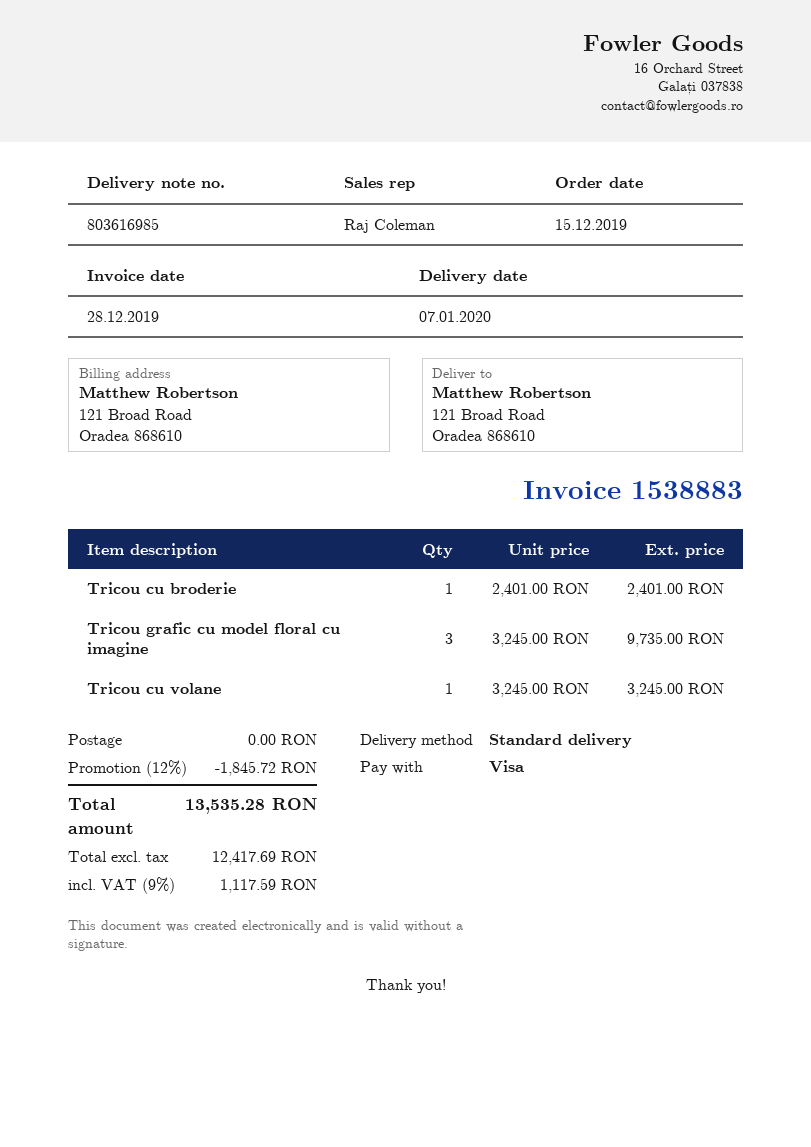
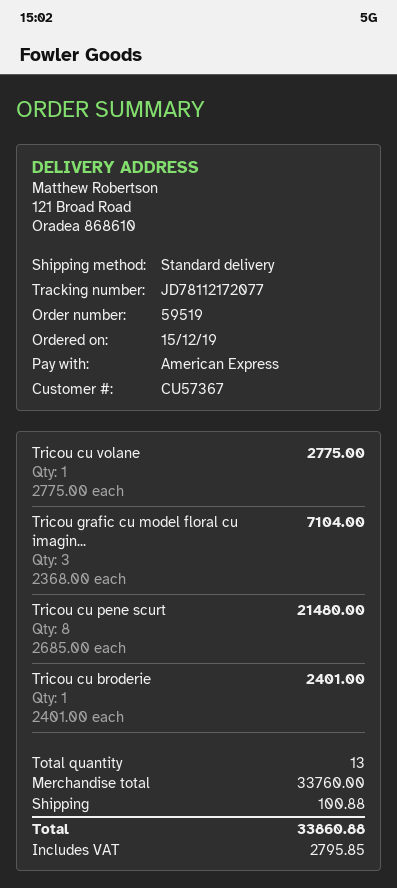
payment method: Visa -> American Express
Tricou grafic cu model floral cu imagine: 3 x 3245.00 = 9735.00 -> 3 x 2368.00 = 7104.00
Tricou cu volane: 1 x 3245.00 = 3245.00 -> 1 x 2775.00 = 2775.00
Tricou cu pene scurt: none -> 8 x 2685.00 = 21480.00
discount: 12% = 1845.72 -> none
shipping: 0.00 -> 100.88
tax: 1117.59 -> 2795.85
total: 13535.28 -> 33860.88

